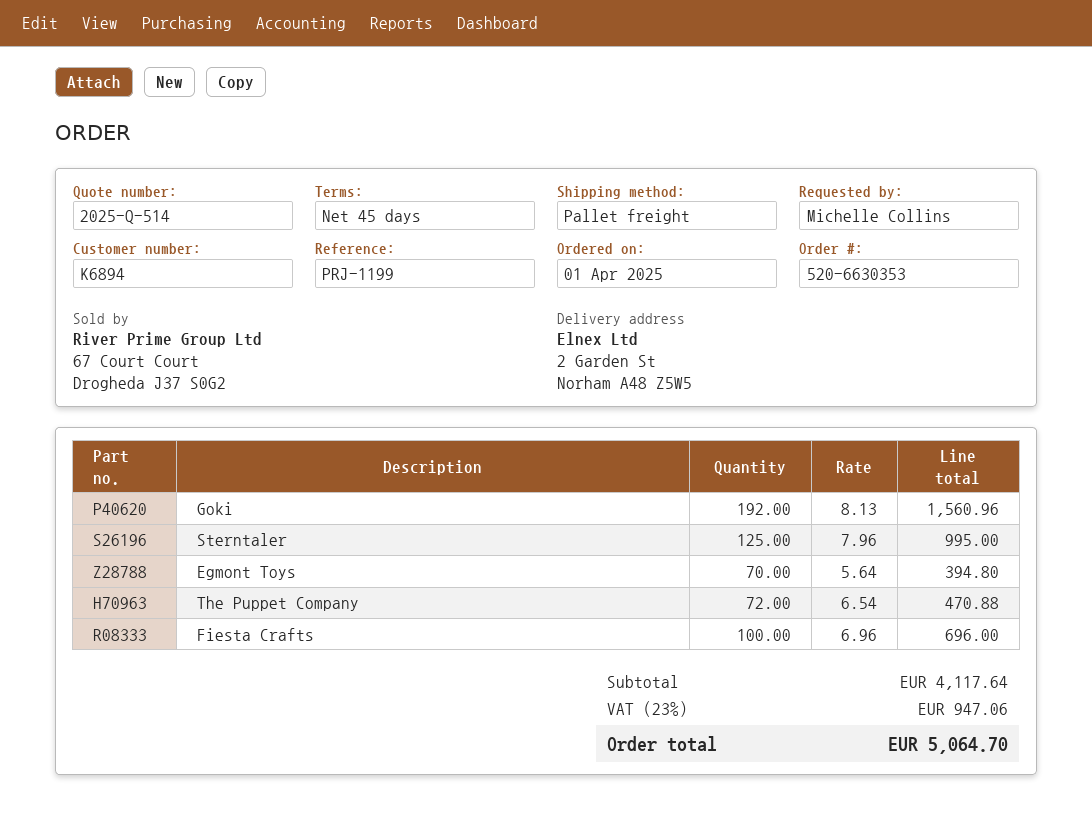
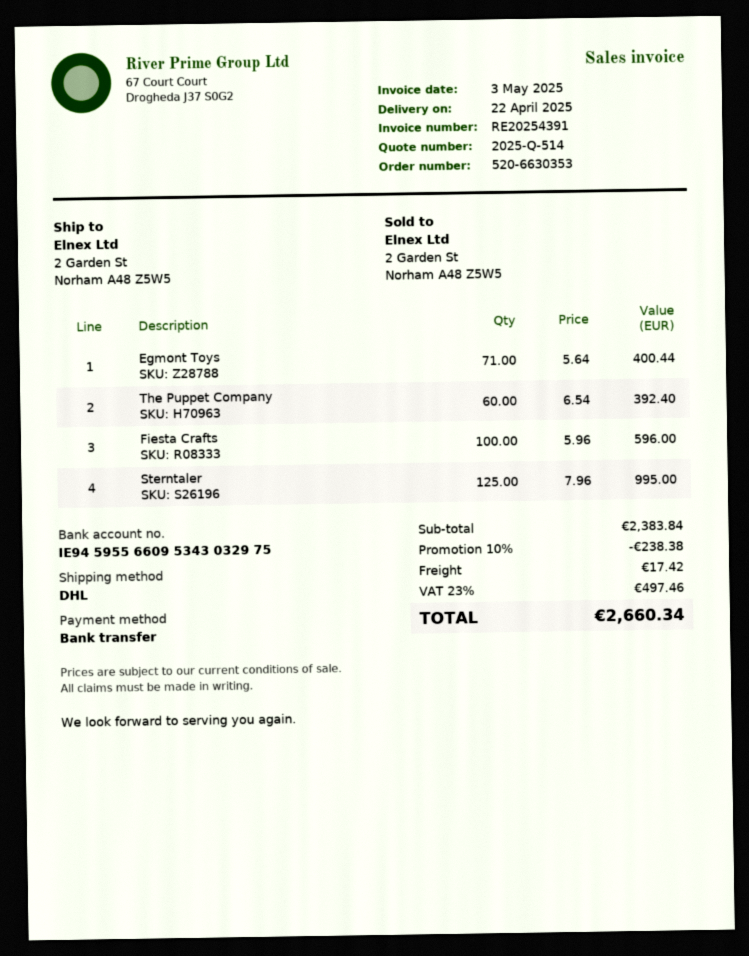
shipping method: pallet freight -> DHL
Goki: 192 x 8.13 = 1560.96 -> none
Egmont Toys: 70 x 5.64 = 394.80 -> 71 x 5.64 = 400.44
The Puppet Company: 72 x 6.54 = 470.88 -> 60 x 6.54 = 392.40
Fiesta Crafts: 100 x 6.96 = 696.00 -> 100 x 5.96 = 596.00
subtotal: 4117.64 -> 2383.84
discount: none -> 10% = 238.38
shipping: none -> 17.42
tax: 23% = 947.06 -> 23% = 497.46
total: 5064.70 -> 2660.34

